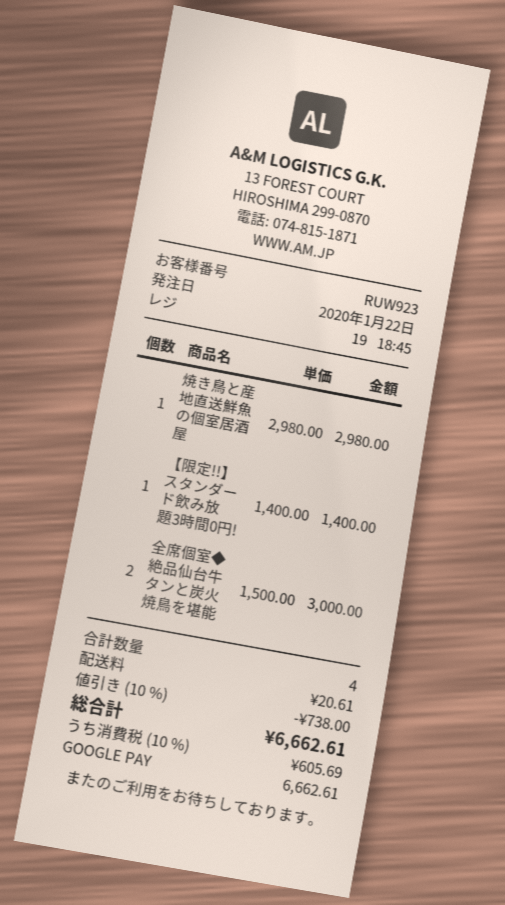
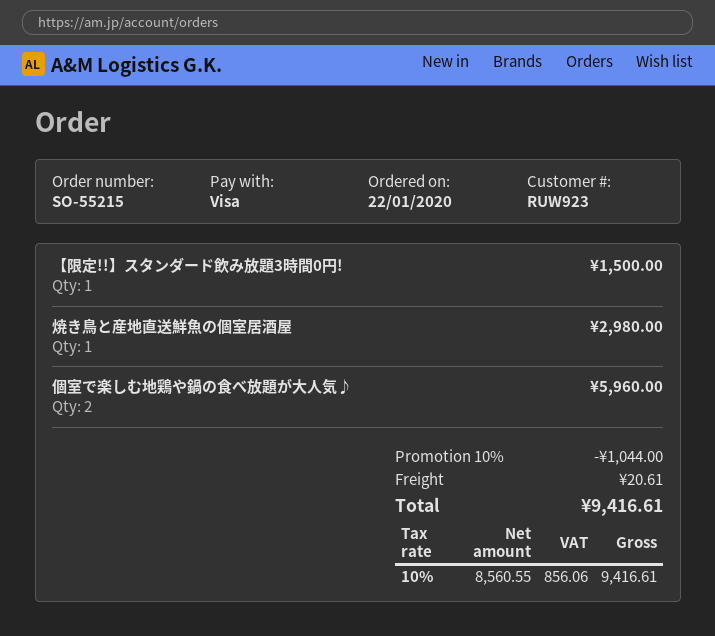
payment method: Google Pay -> Visa
【限定!!】スタンダード飲み放題3時間0円!: 1 for 1400.00 -> 1 for 1500.00
全席個室◆絶品仙台牛タンと炭火焼鳥を堪能: 2 for 3000.00 -> none
個室で楽しむ地鶏や鍋の食べ放題が大人気♪: none -> 2 for 5960.00
discount: 10% = 738.00 -> 10% = 1044.00
tax: 10% = 605.69 -> 10% = 856.06
total: 6662.61 -> 9416.61

